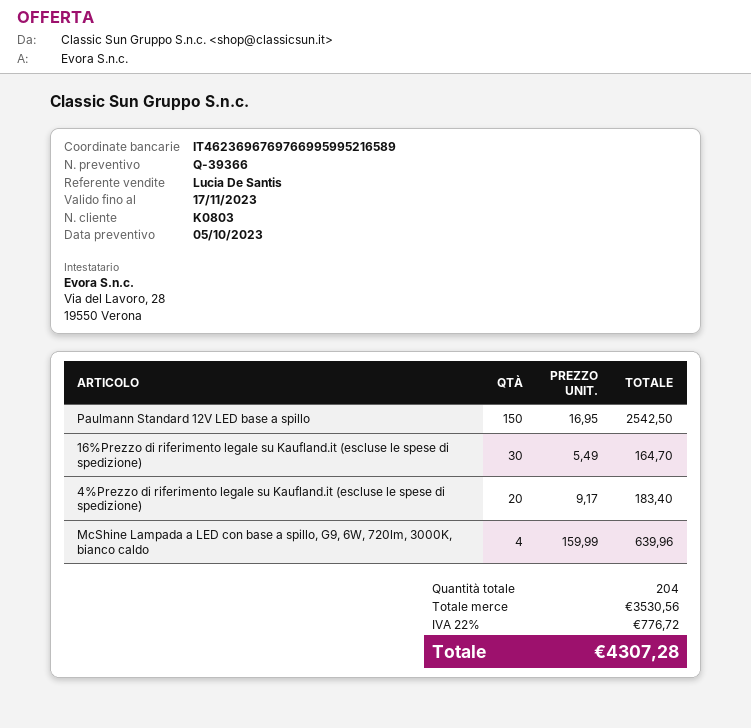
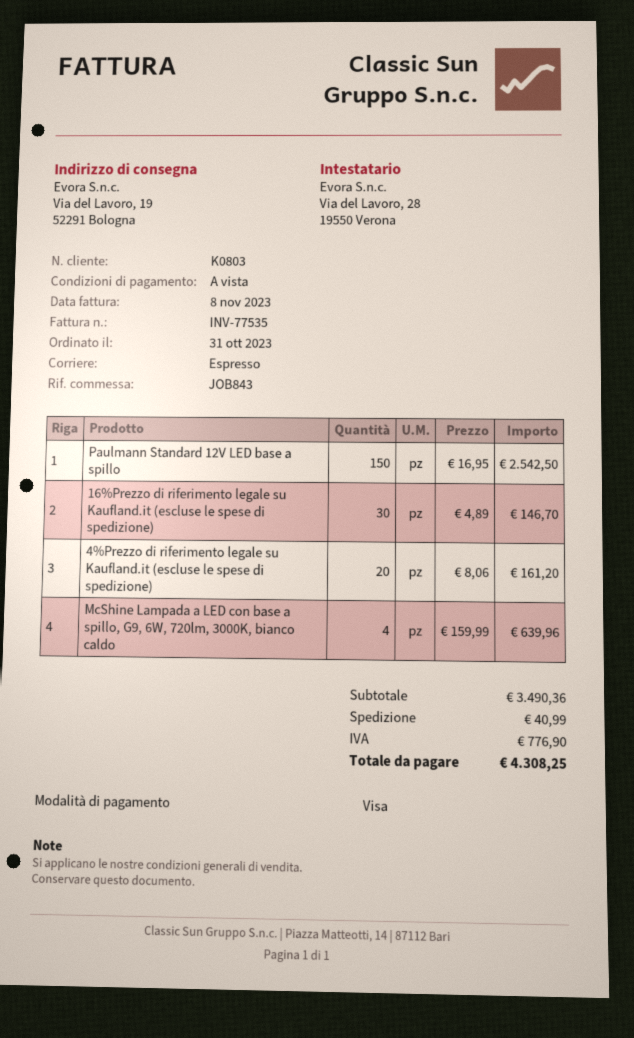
16%Prezzo di riferimento legale su Kaufland.it (escluse le spese di spedizione): 30 x 5.49 = 164.70 -> 30 x 4.89 = 146.70
4%Prezzo di riferimento legale su Kaufland.it (escluse le spese di spedizione): 20 x 9.17 = 183.40 -> 20 x 8.06 = 161.20
subtotal: 3530.56 -> 3490.36
shipping: none -> 40.99
tax: 776.72 -> 776.90
total: 4307.28 -> 4308.25

